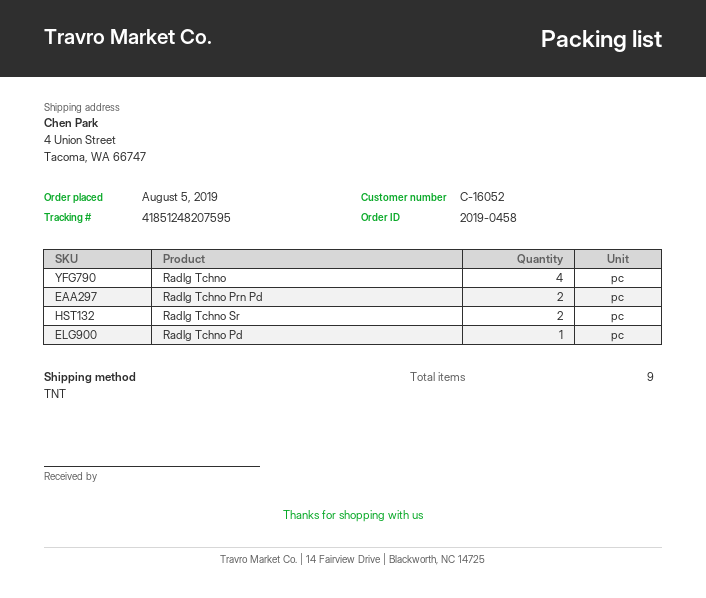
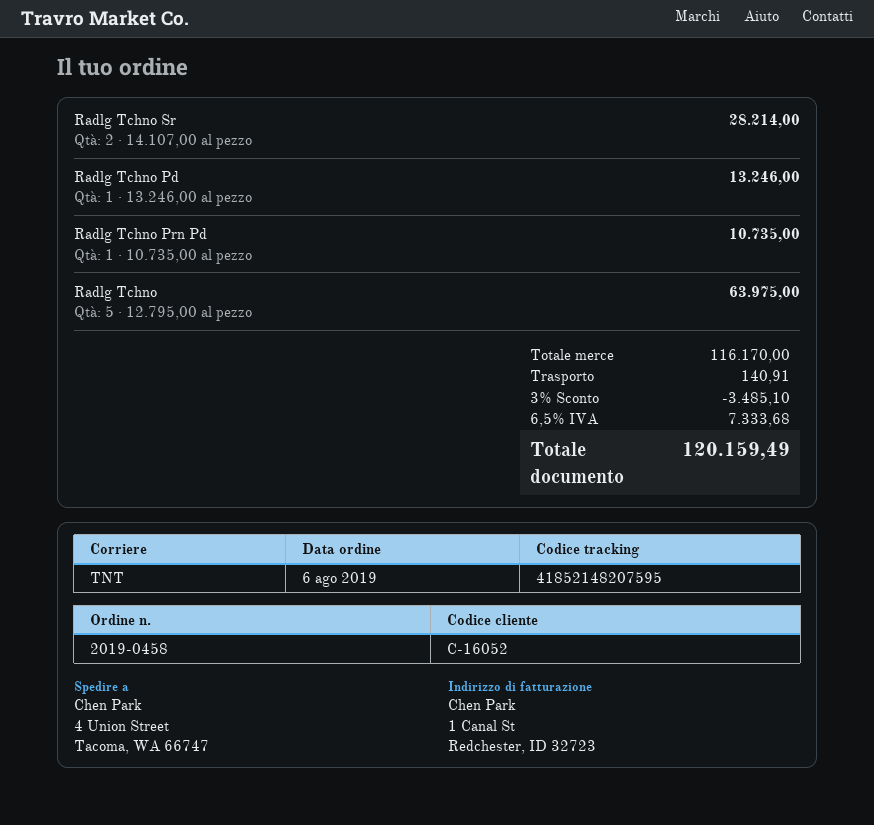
order date: 2019-08-05 -> 2019-08-06
tracking number: 41851248207595 -> 41852148207595
Radlg Tchno: 4 -> 5
Radlg Tchno Prn Pd: 2 -> 1

